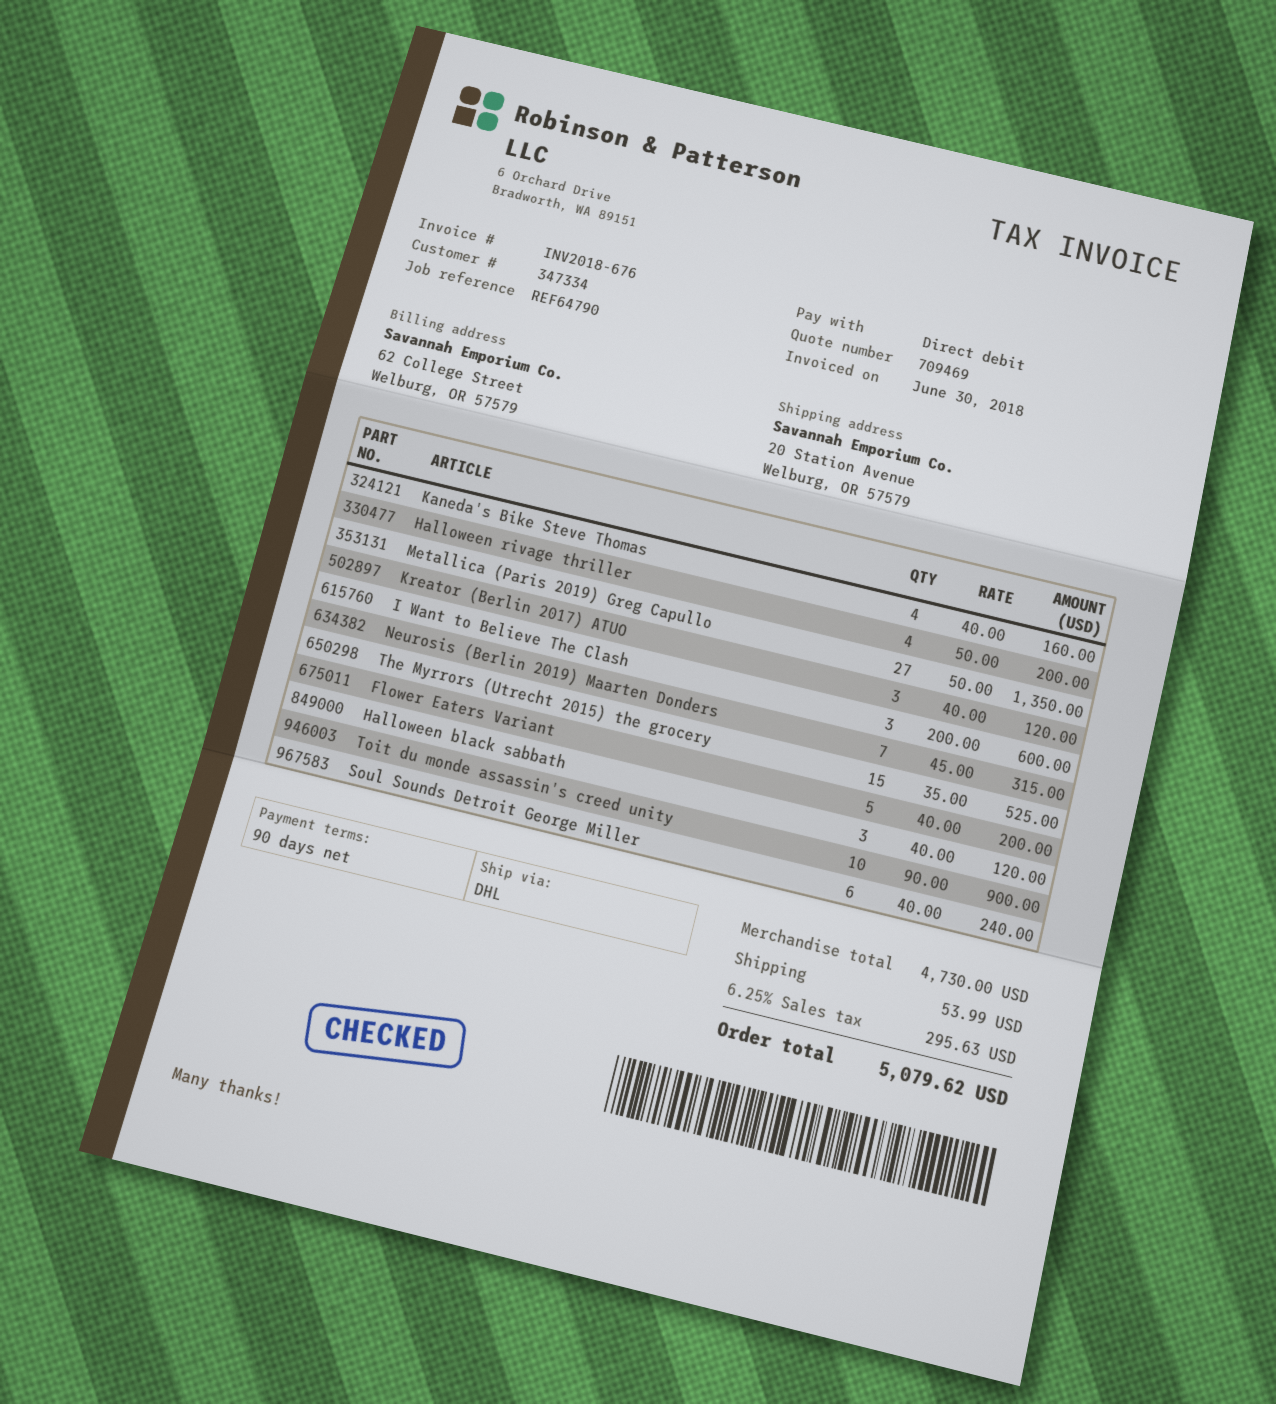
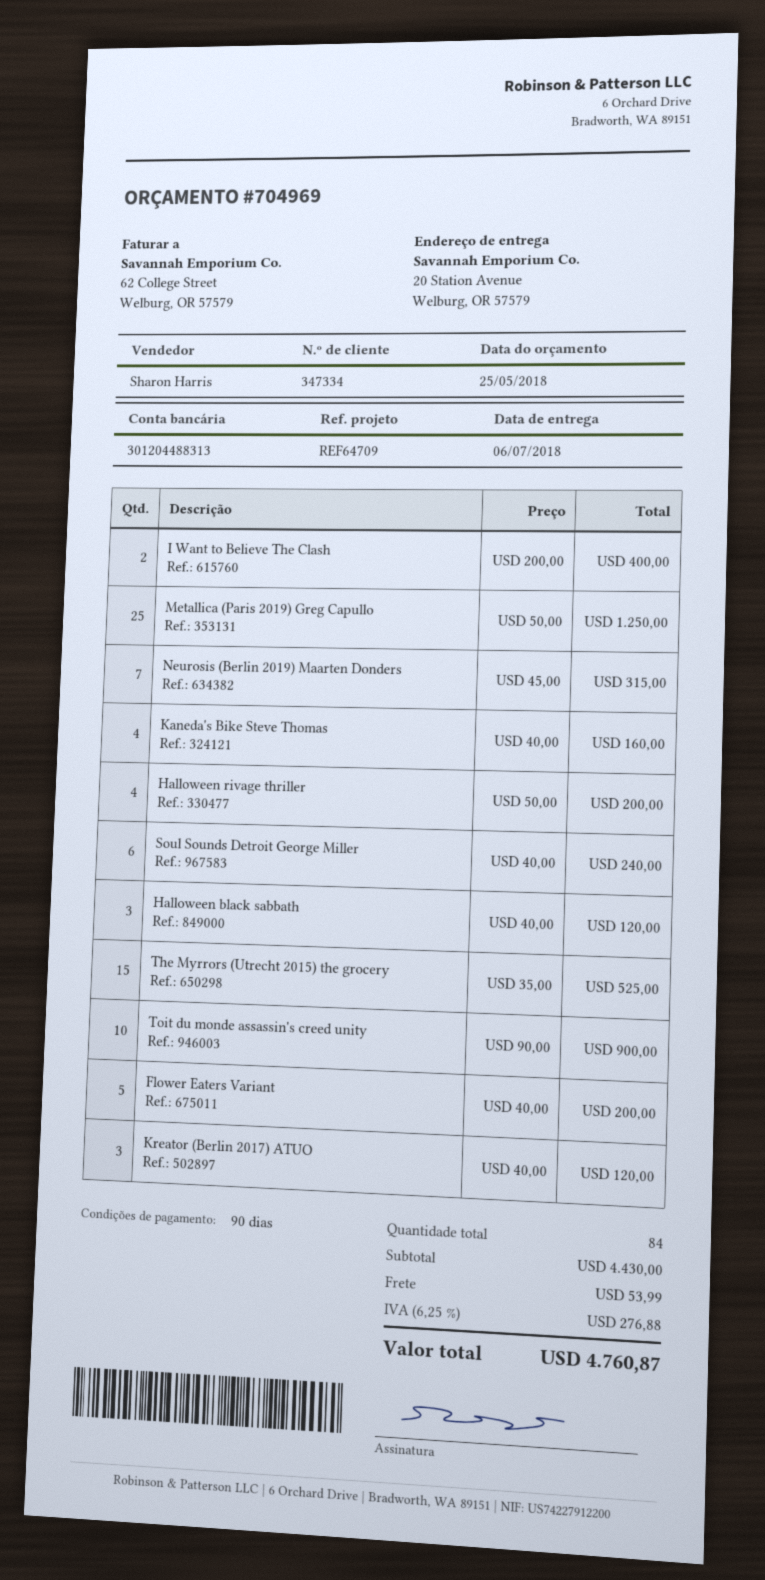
quote number: 709469 -> 704969
reference: REF64790 -> REF64709
Metallica (Paris 2019) Greg Capullo: 27 x 50.00 = 1350.00 -> 25 x 50.00 = 1250.00
I Want to Believe The Clash: 3 x 200.00 = 600.00 -> 2 x 200.00 = 400.00
subtotal: 4730.00 -> 4430.00
tax: 6.25% = 295.63 -> 6.25% = 276.88
total: 5079.62 -> 4760.87

